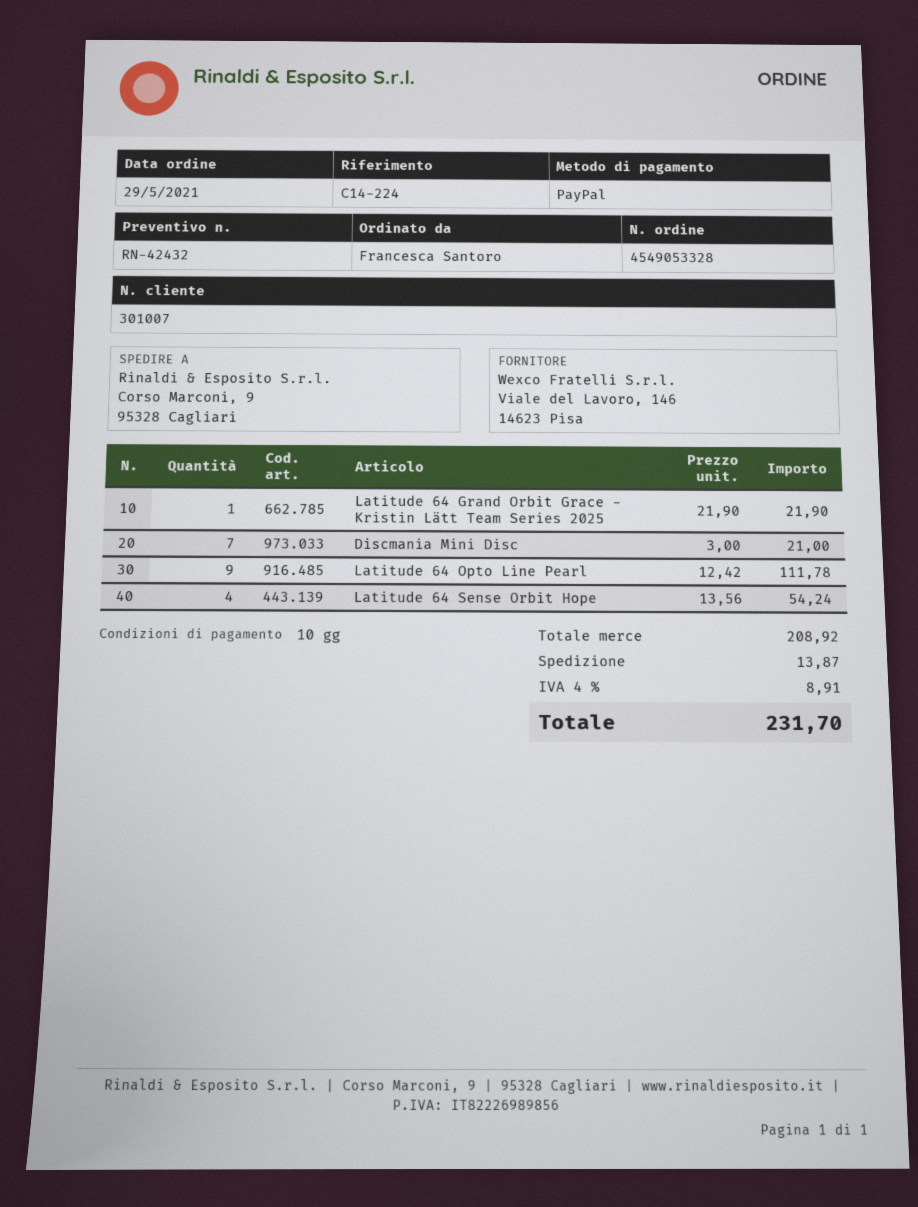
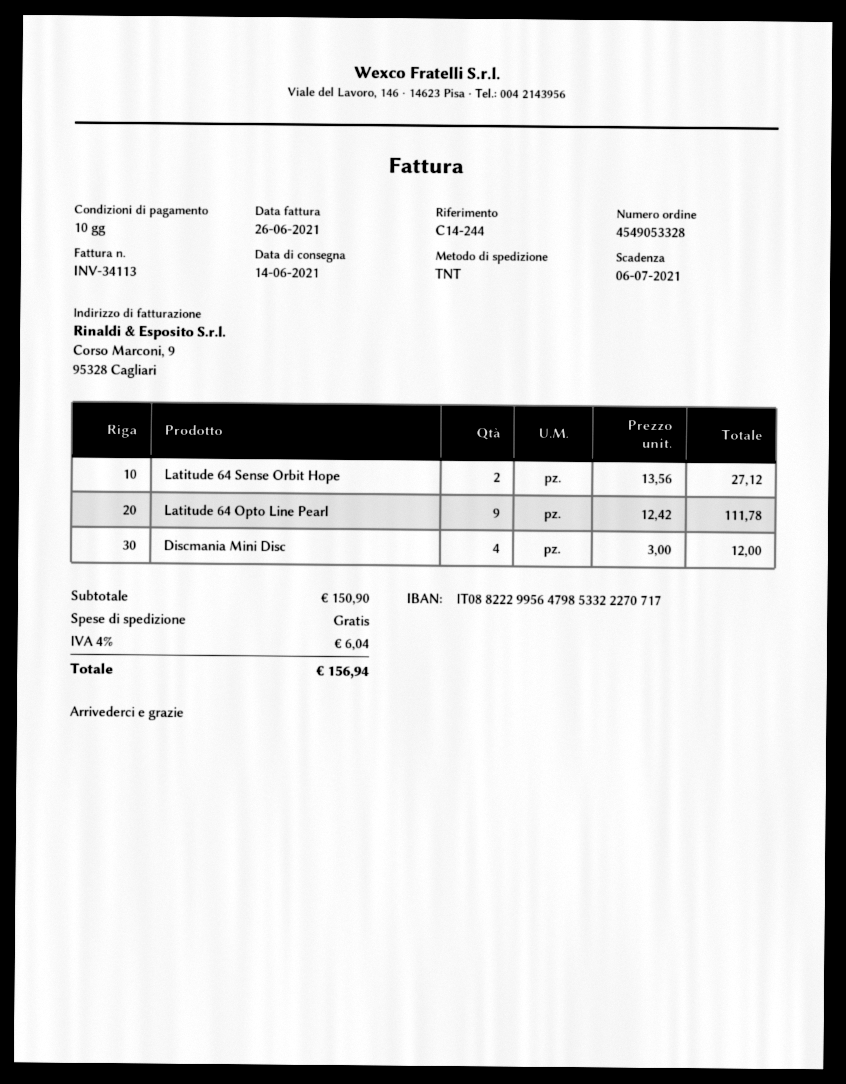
reference: C14-224 -> C14-244
Latitude 64 Grand Orbit Grace - Kristin Lätt Team Series 2025: 1 x 21.90 = 21.90 -> none
Discmania Mini Disc: 7 x 3.00 = 21.00 -> 4 x 3.00 = 12.00
Latitude 64 Sense Orbit Hope: 4 x 13.56 = 54.24 -> 2 x 13.56 = 27.12
subtotal: 208.92 -> 150.90
shipping: 13.87 -> 0.00
tax: 4% = 8.91 -> 4% = 6.04
total: 231.70 -> 156.94

